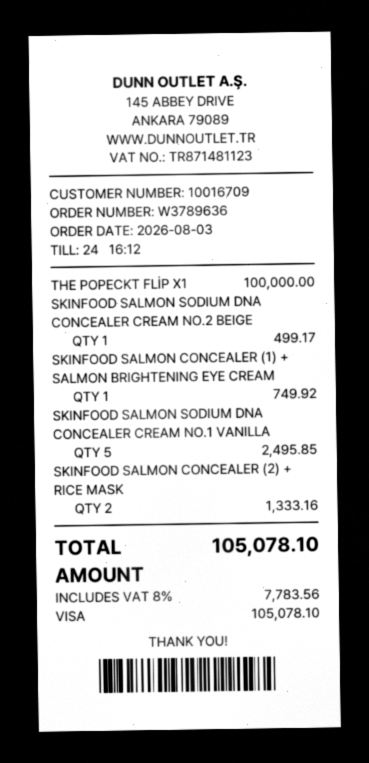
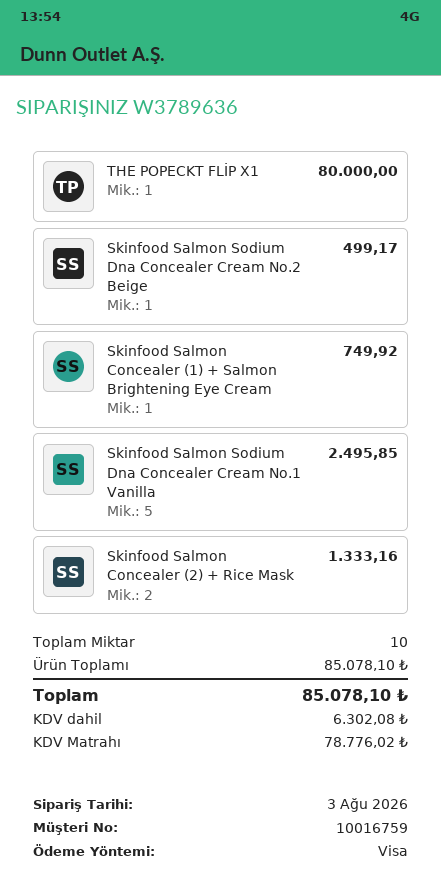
customer number: 10016709 -> 10016759
THE POPECKT FLİP X1: 1 for 100000.00 -> 1 for 80000.00
tax: 7783.56 -> 6302.08
total: 105078.10 -> 85078.10

